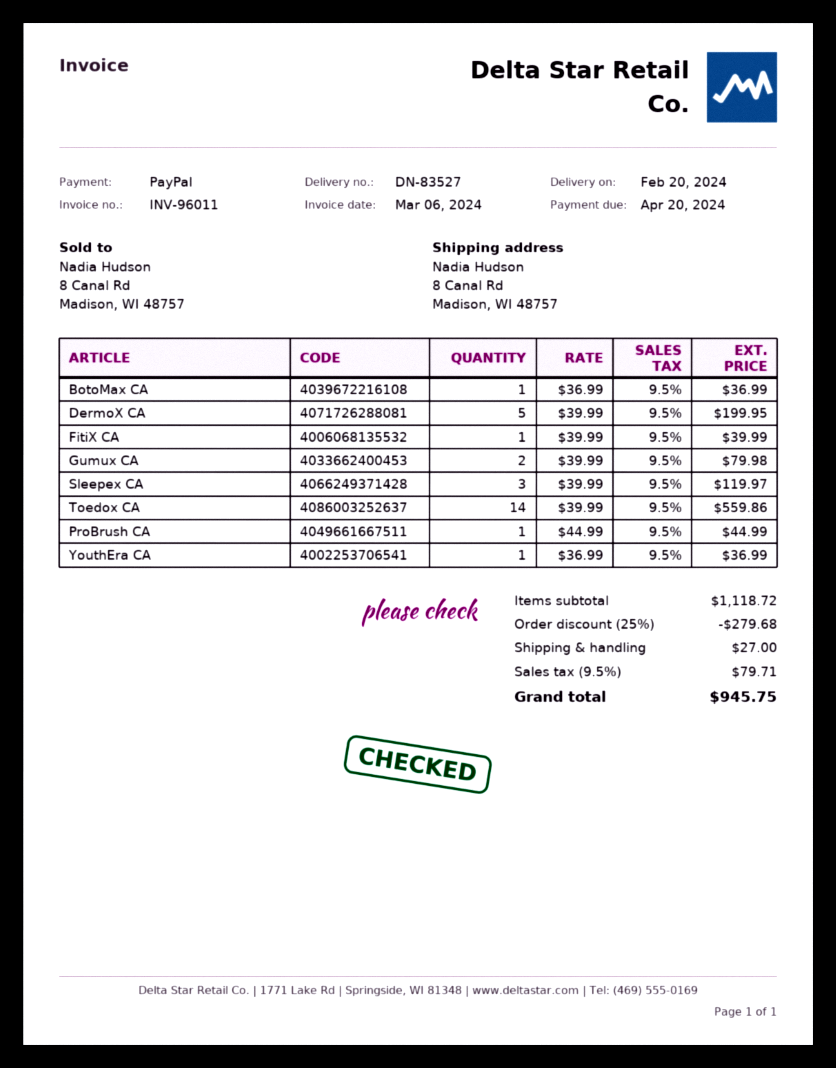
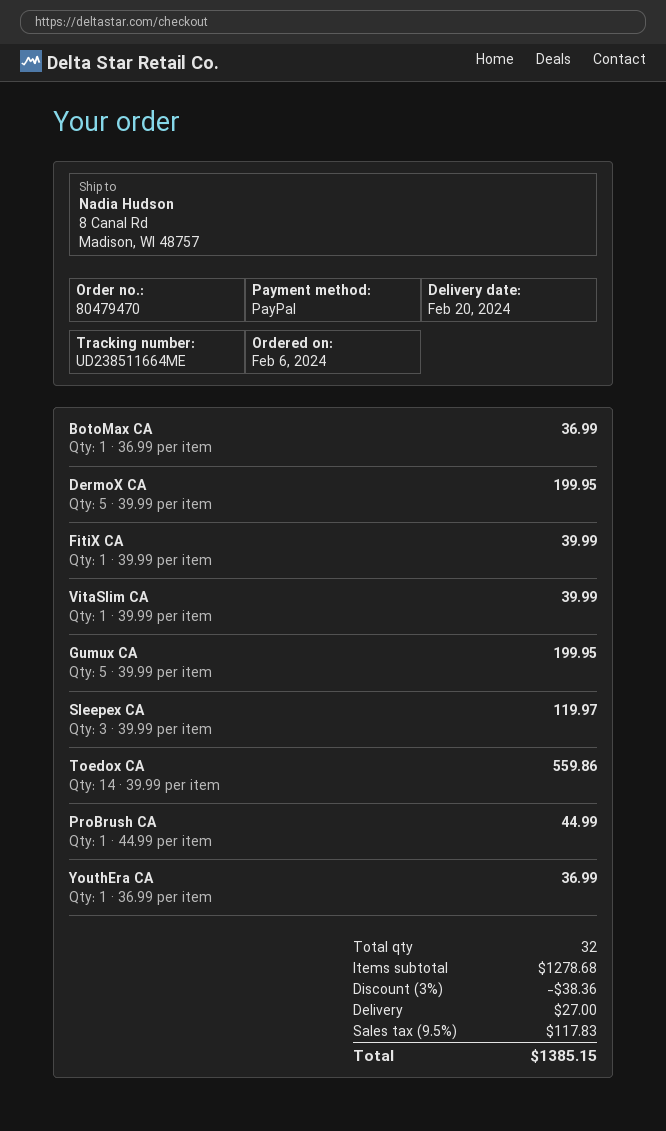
Gumux CA: 2 x 39.99 = 79.98 -> 5 x 39.99 = 199.95
VitaSlim CA: none -> 1 x 39.99 = 39.99
subtotal: 1118.72 -> 1278.68
discount: 25% = 279.68 -> 3% = 38.36
tax: 9.5% = 79.71 -> 9.5% = 117.83
total: 945.75 -> 1385.15

